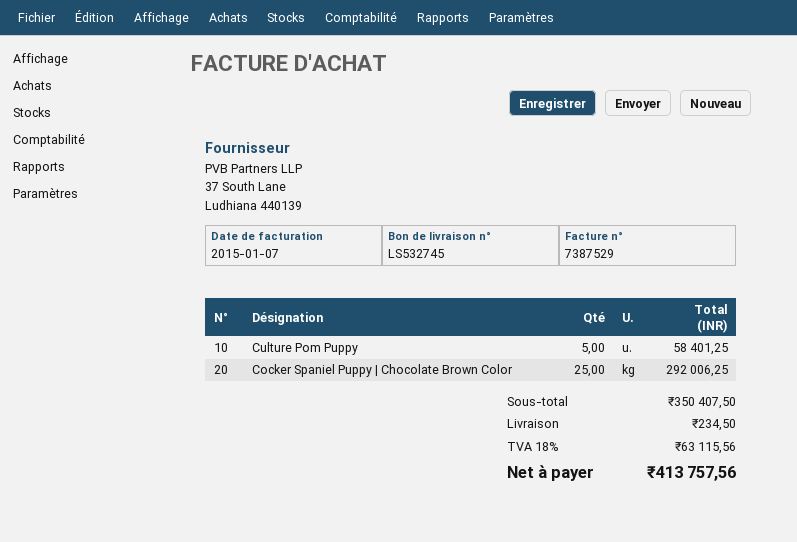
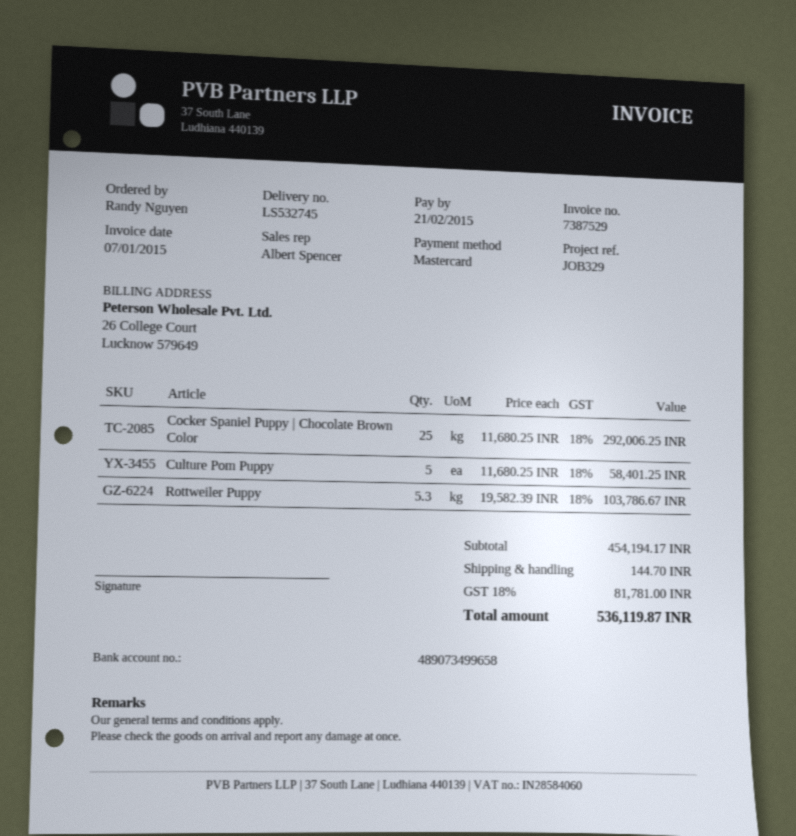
Rottweiler Puppy: none -> 5.3 for 103786.67
subtotal: 350407.50 -> 454194.17
shipping: 234.50 -> 144.70
tax: 18% = 63115.56 -> 18% = 81781.00
total: 413757.56 -> 536119.87

